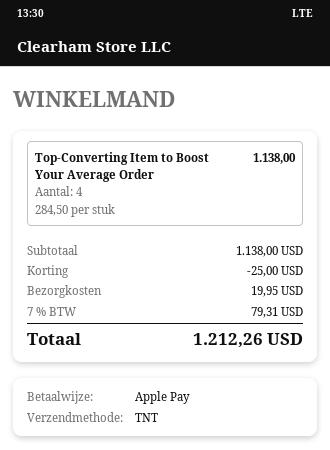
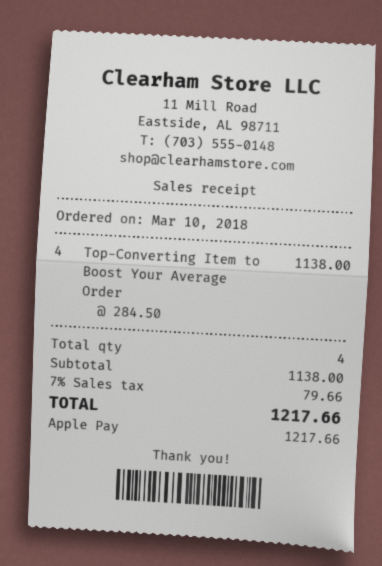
discount: 25.00 -> none
shipping: 19.95 -> none
tax: 7% = 79.31 -> 7% = 79.66
total: 1212.26 -> 1217.66

